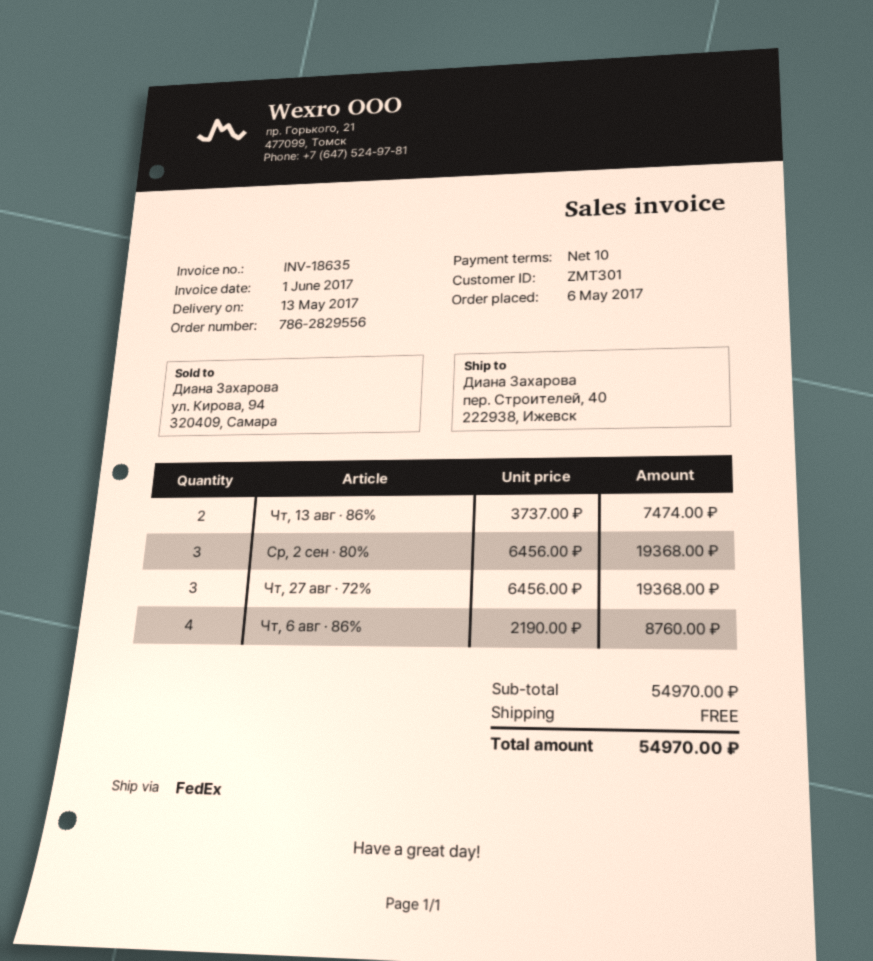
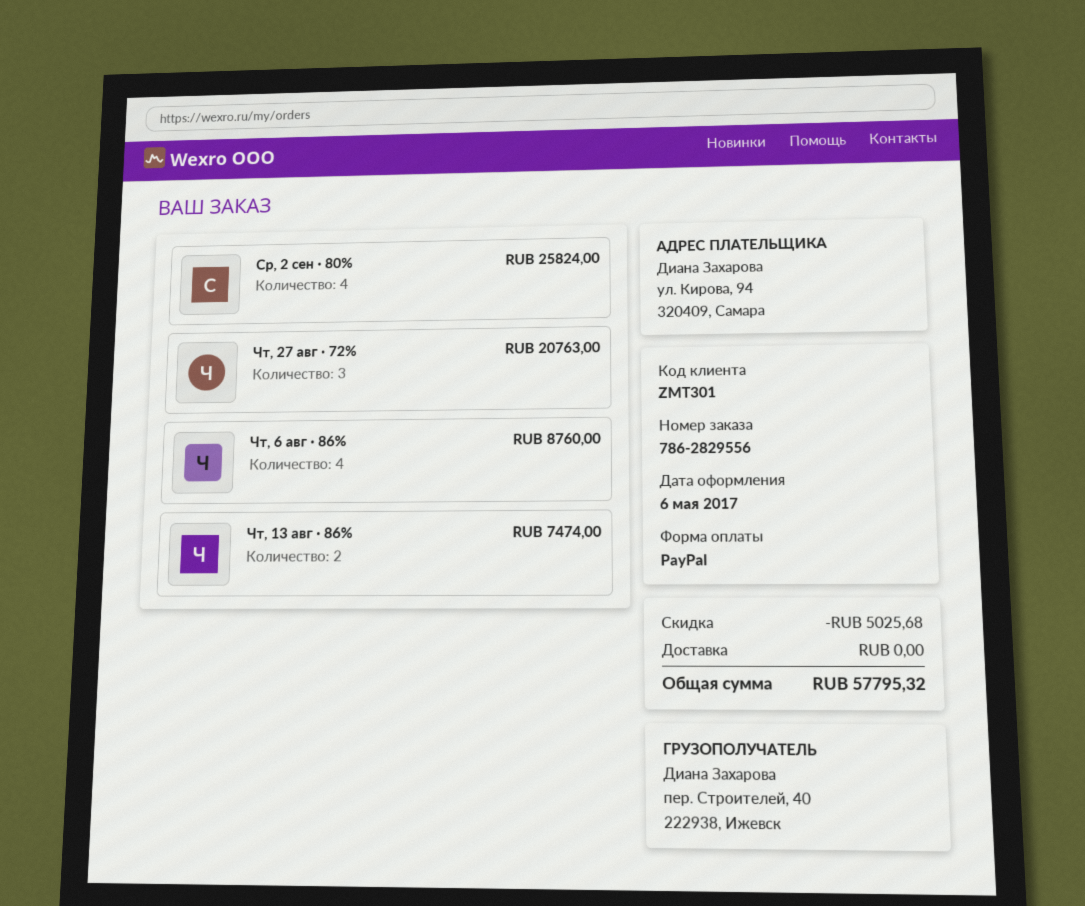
Ср, 2 сен · 80%: 3 for 19368.00 -> 4 for 25824.00
Чт, 27 авг · 72%: 3 for 19368.00 -> 3 for 20763.00
discount: none -> 5025.68
total: 54970.00 -> 57795.32

